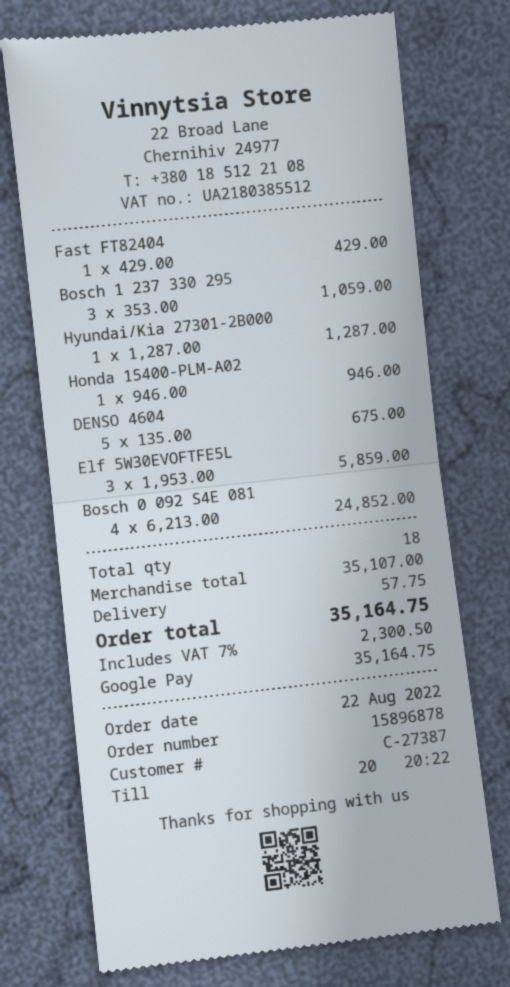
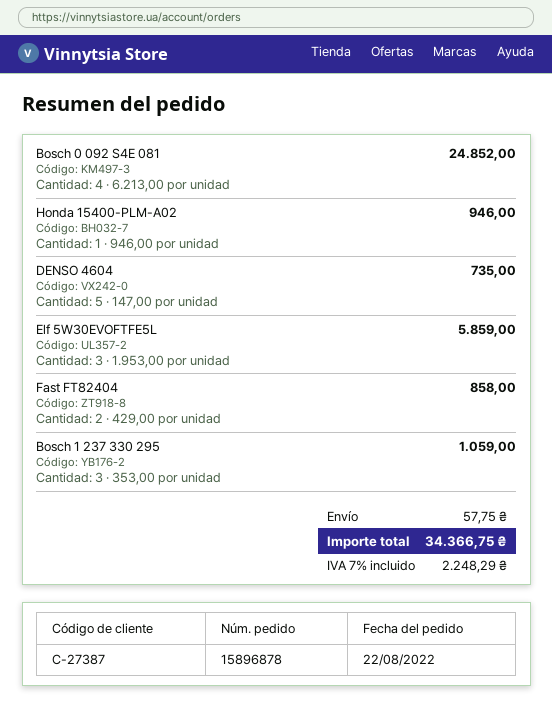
Fast FT82404: 1 x 429.00 = 429.00 -> 2 x 429.00 = 858.00
Hyundai/Kia 27301-2B000: 1 x 1287.00 = 1287.00 -> none
DENSO 4604: 5 x 135.00 = 675.00 -> 5 x 147.00 = 735.00
tax: 7% = 2300.50 -> 7% = 2248.29
total: 35164.75 -> 34366.75

